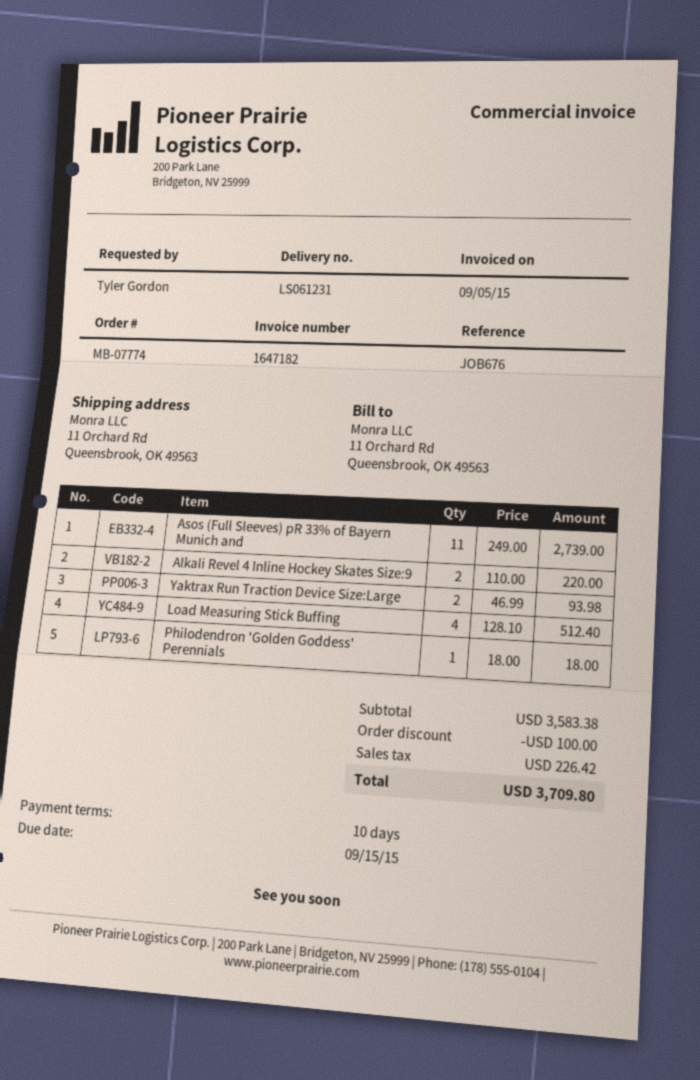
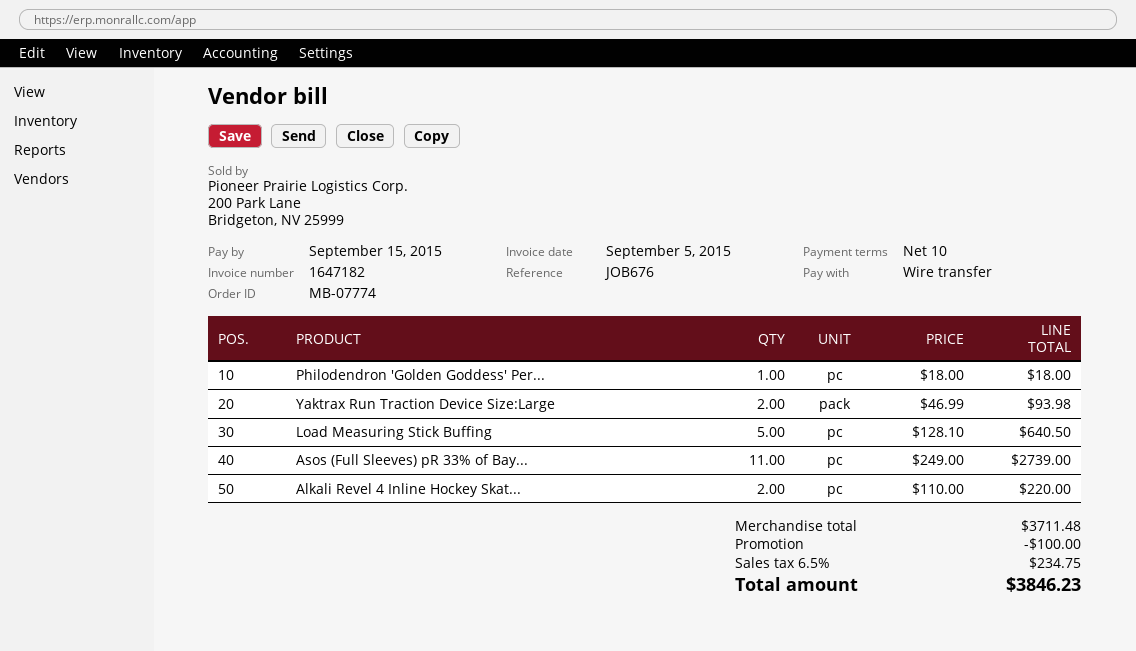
Load Measuring Stick Buffing: 4 x 128.10 = 512.40 -> 5 x 128.10 = 640.50
subtotal: 3583.38 -> 3711.48
tax: 226.42 -> 234.75
total: 3709.80 -> 3846.23

